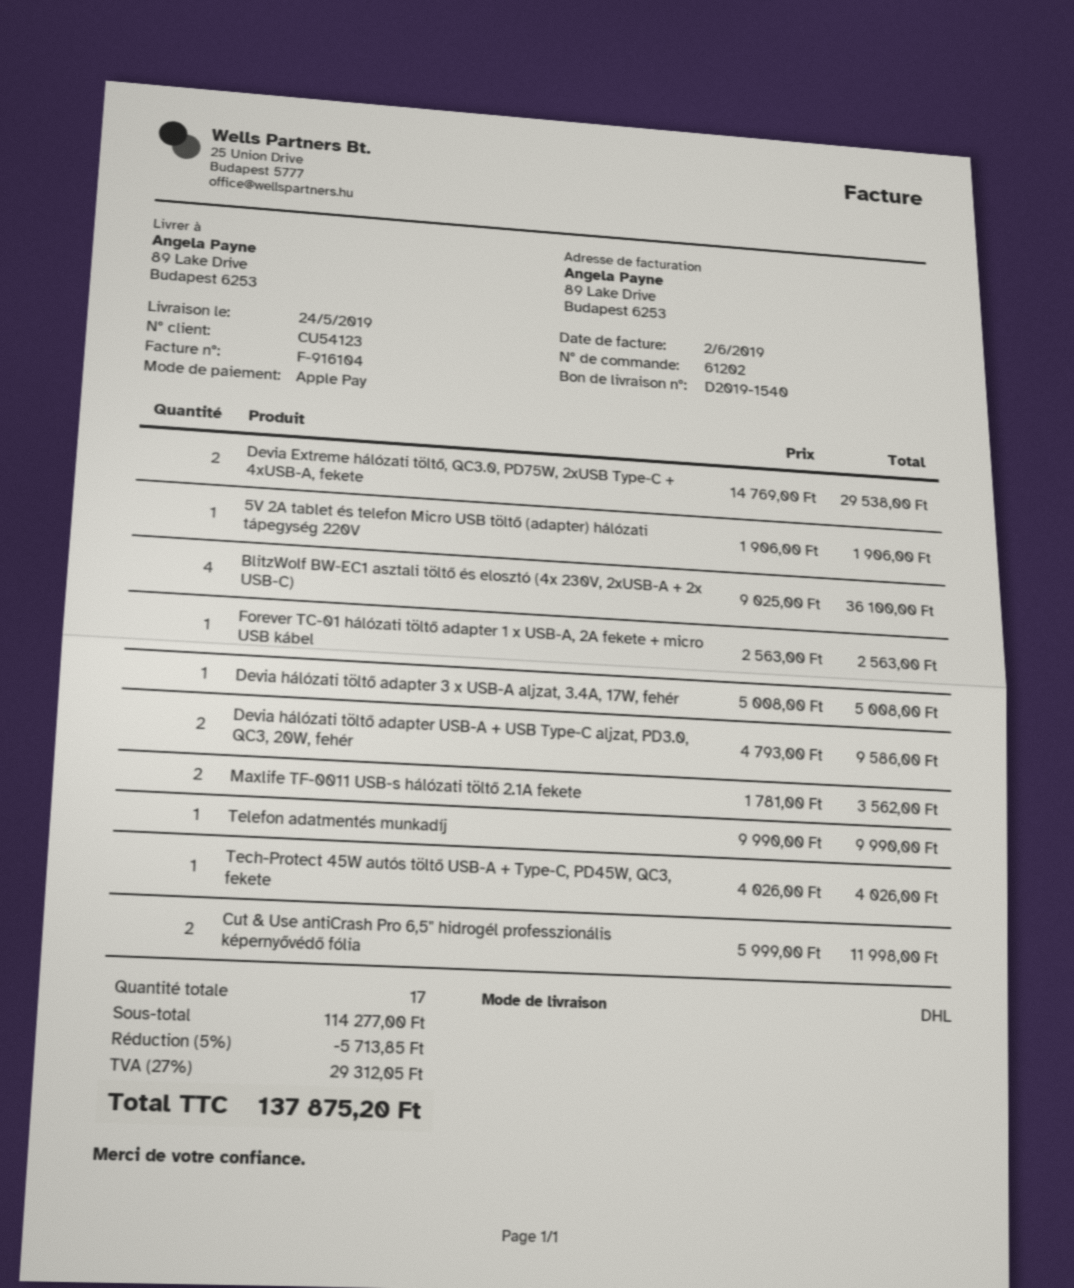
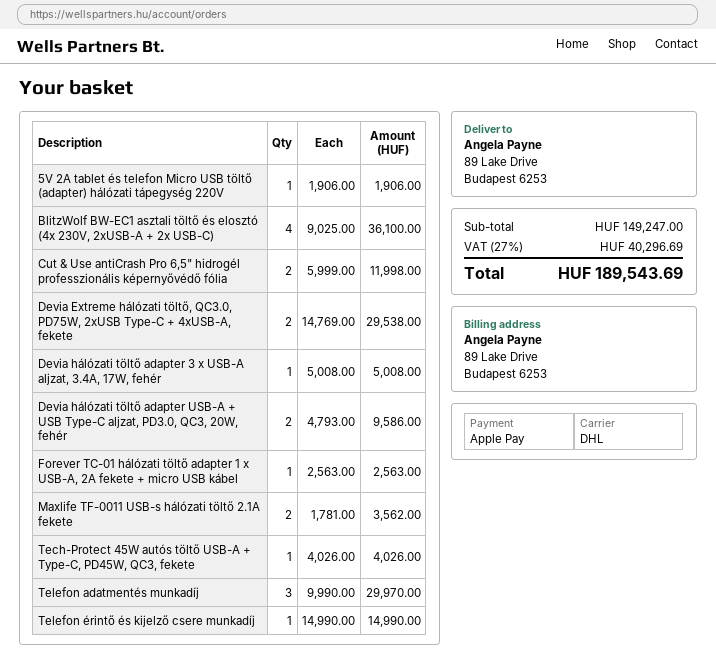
Telefon adatmentés munkadíj: 1 x 9990.00 = 9990.00 -> 3 x 9990.00 = 29970.00
Telefon érintő és kijelző csere munkadíj: none -> 1 x 14990.00 = 14990.00
subtotal: 114277.00 -> 149247.00
discount: 5% = 5713.85 -> none
tax: 27% = 29312.05 -> 27% = 40296.69
total: 137875.20 -> 189543.69

